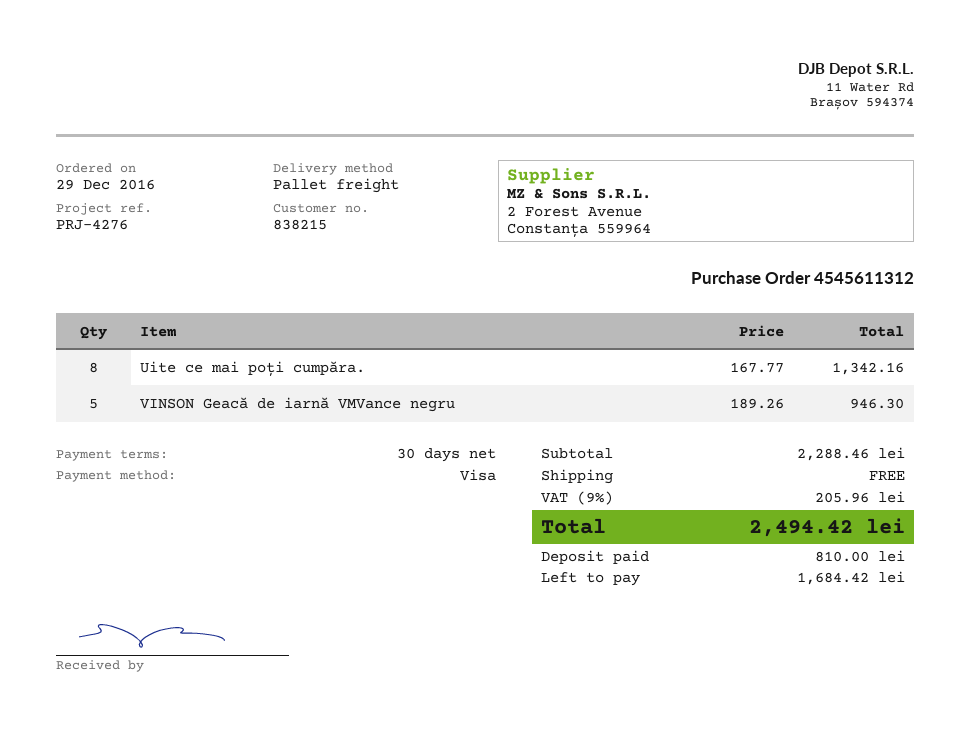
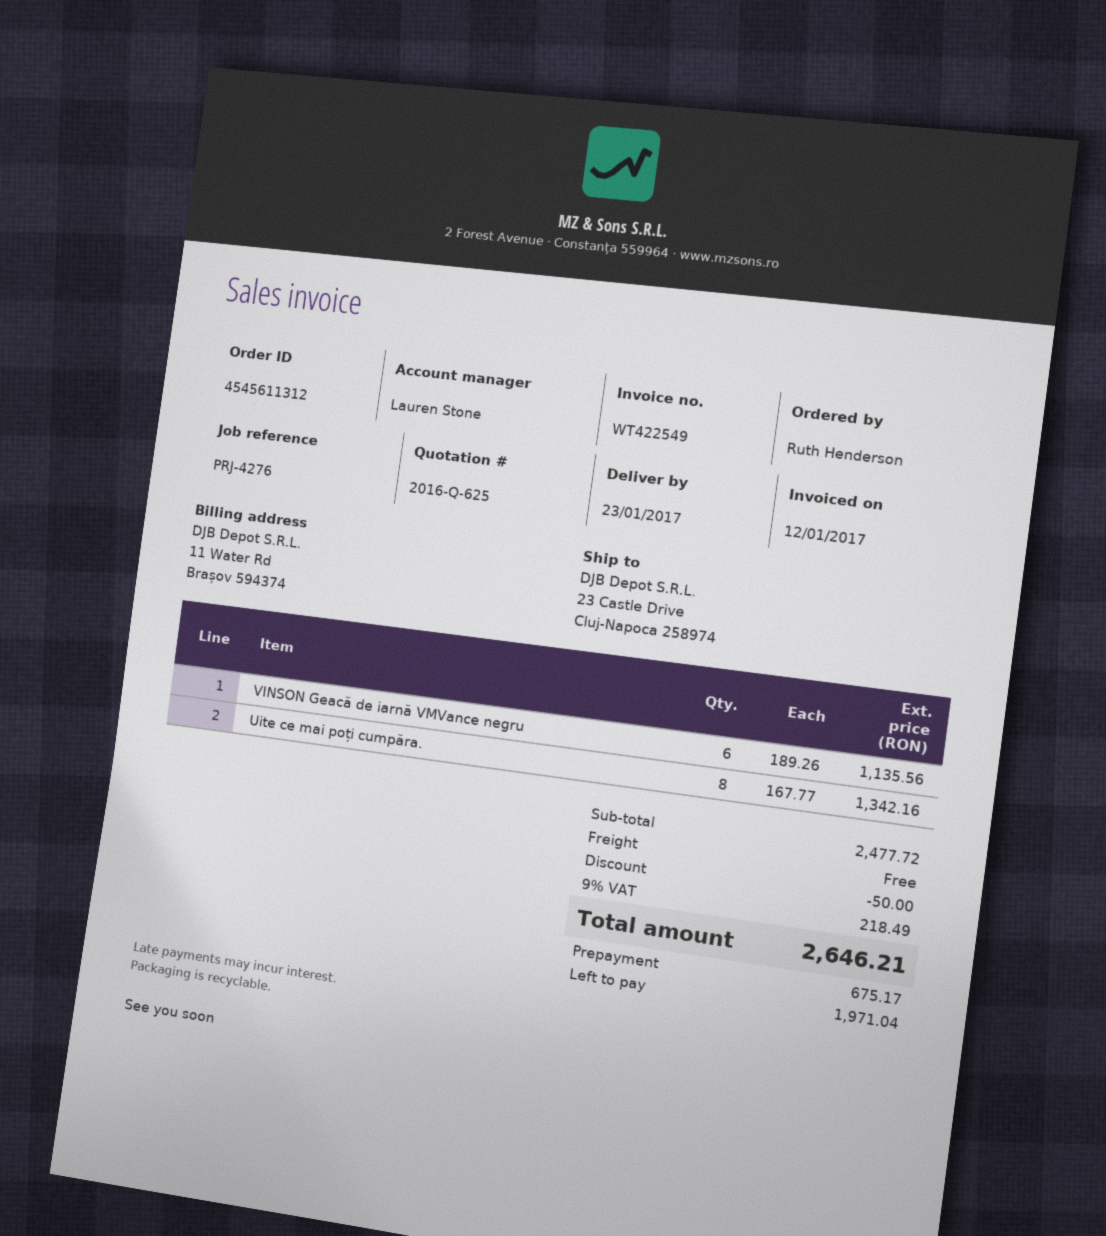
VINSON Geacă de iarnă VMVance negru: 5 x 189.26 = 946.30 -> 6 x 189.26 = 1135.56
subtotal: 2288.46 -> 2477.72
discount: none -> 50.00
tax: 9% = 205.96 -> 9% = 218.49
total: 2494.42 -> 2646.21
deposit: 810.00 -> 675.17
balance: 1684.42 -> 1971.04

